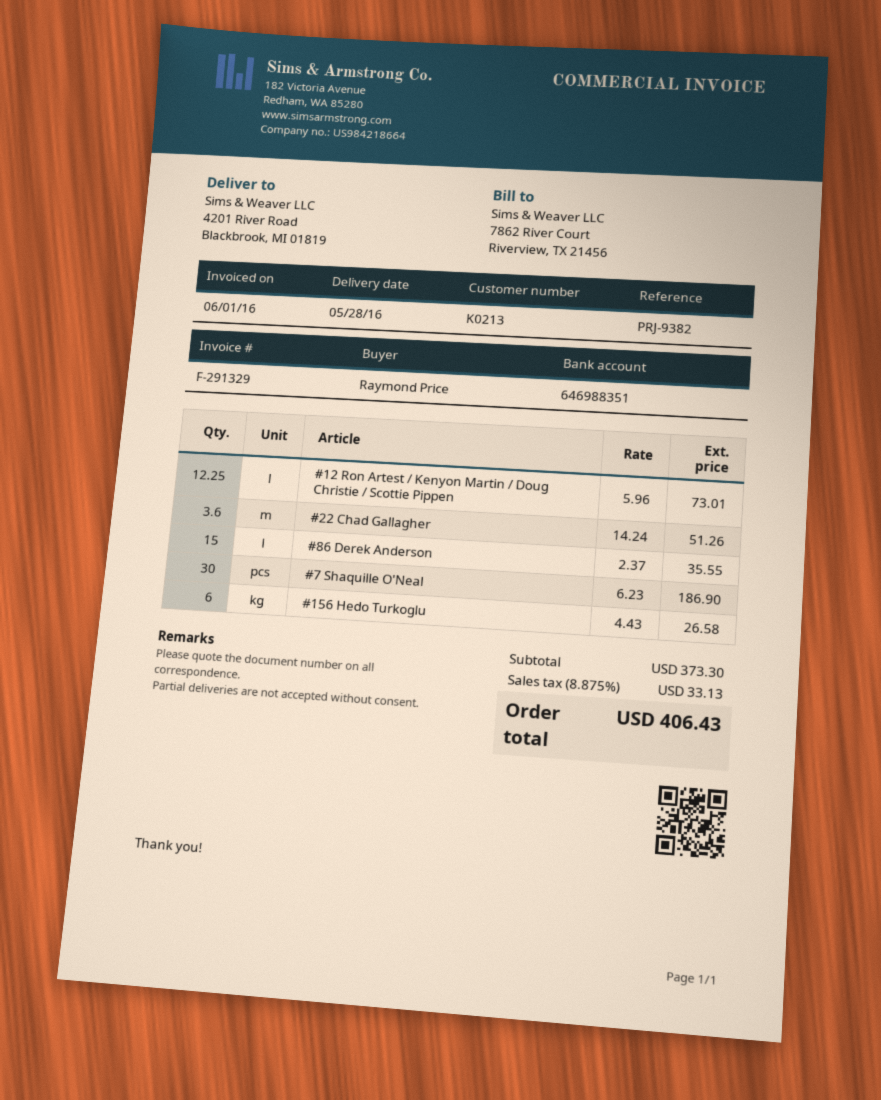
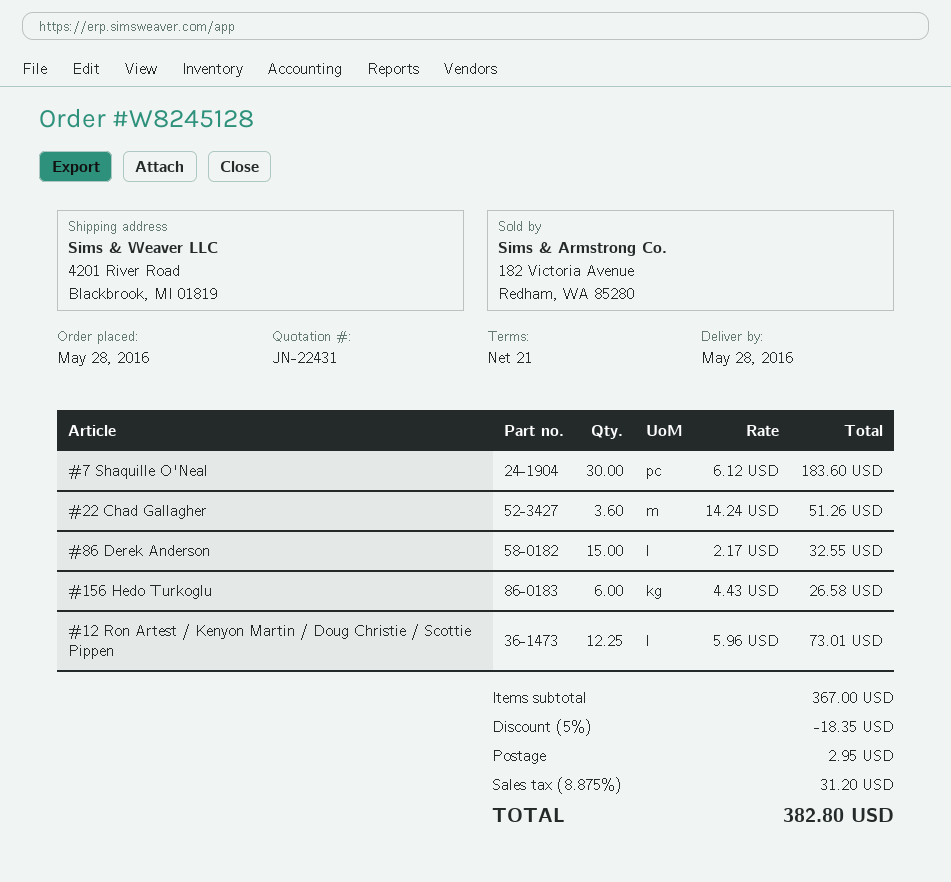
#86 Derek Anderson: 15 x 2.37 = 35.55 -> 15 x 2.17 = 32.55
#7 Shaquille O'Neal: 30 x 6.23 = 186.90 -> 30 x 6.12 = 183.60
subtotal: 373.30 -> 367.00
discount: none -> 5% = 18.35
shipping: none -> 2.95
tax: 8.875% = 33.13 -> 8.875% = 31.20
total: 406.43 -> 382.80

